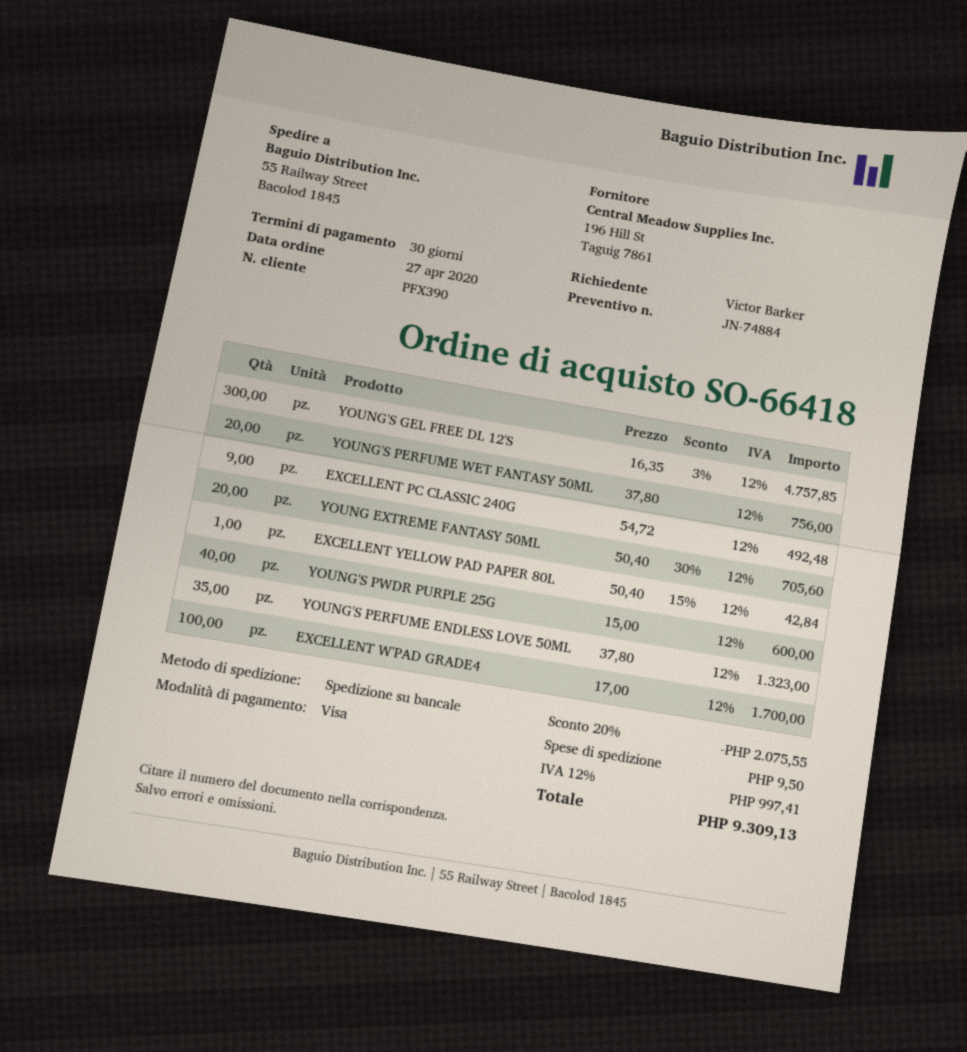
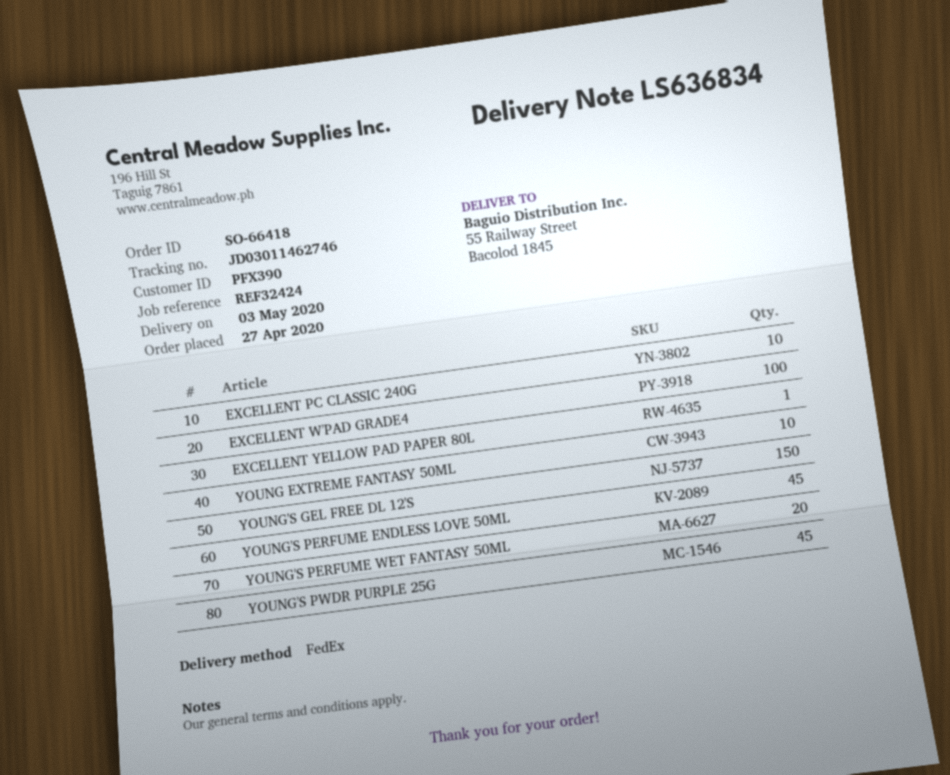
shipping method: pallet freight -> FedEx
YOUNG'S GEL FREE DL 12'S: 300 -> 150
EXCELLENT PC CLASSIC 240G: 9 -> 10
YOUNG EXTREME FANTASY 50ML: 20 -> 10
YOUNG'S PWDR PURPLE 25G: 40 -> 45
YOUNG'S PERFUME ENDLESS LOVE 50ML: 35 -> 45

